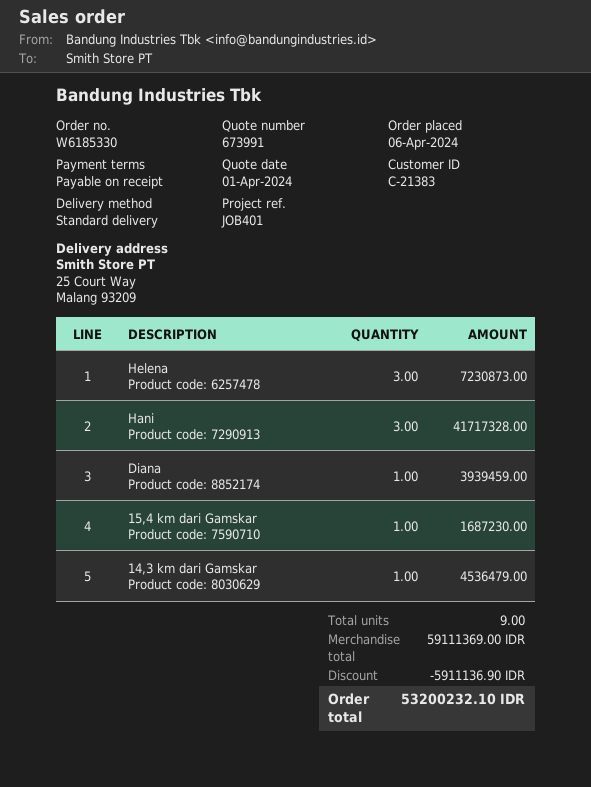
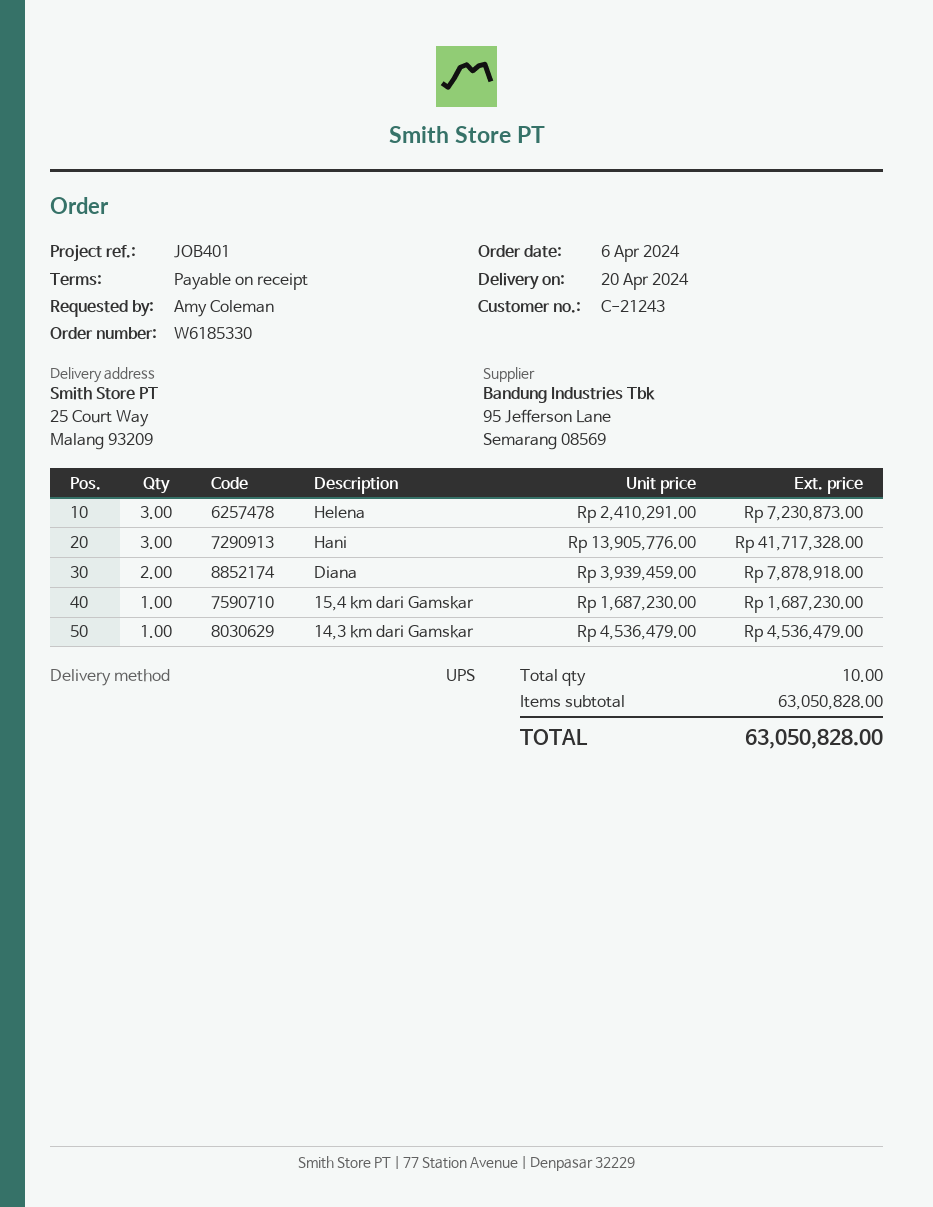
customer number: C-21383 -> C-21243
shipping method: standard -> UPS
Diana: 1 for 3939459.00 -> 2 for 7878918.00
total quantity: 9 -> 10
subtotal: 59111369.00 -> 63050828.00
discount: 5911136.90 -> none
total: 53200232.10 -> 63050828.00

